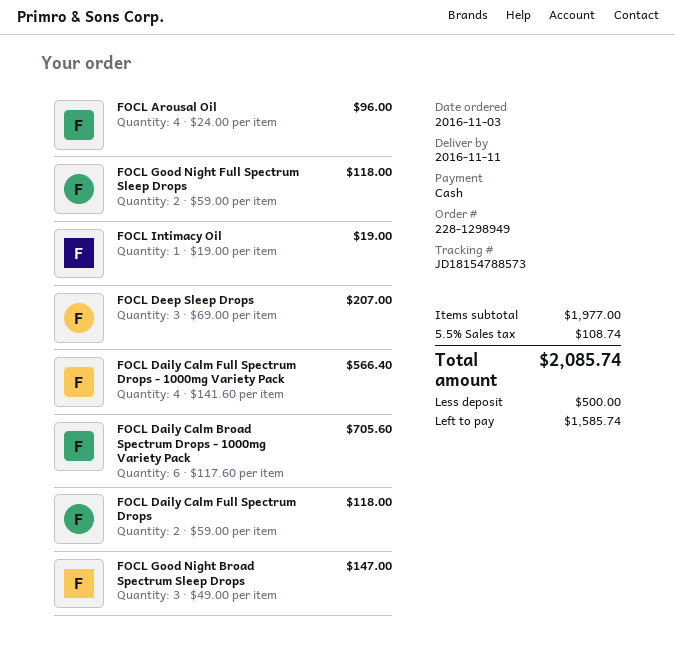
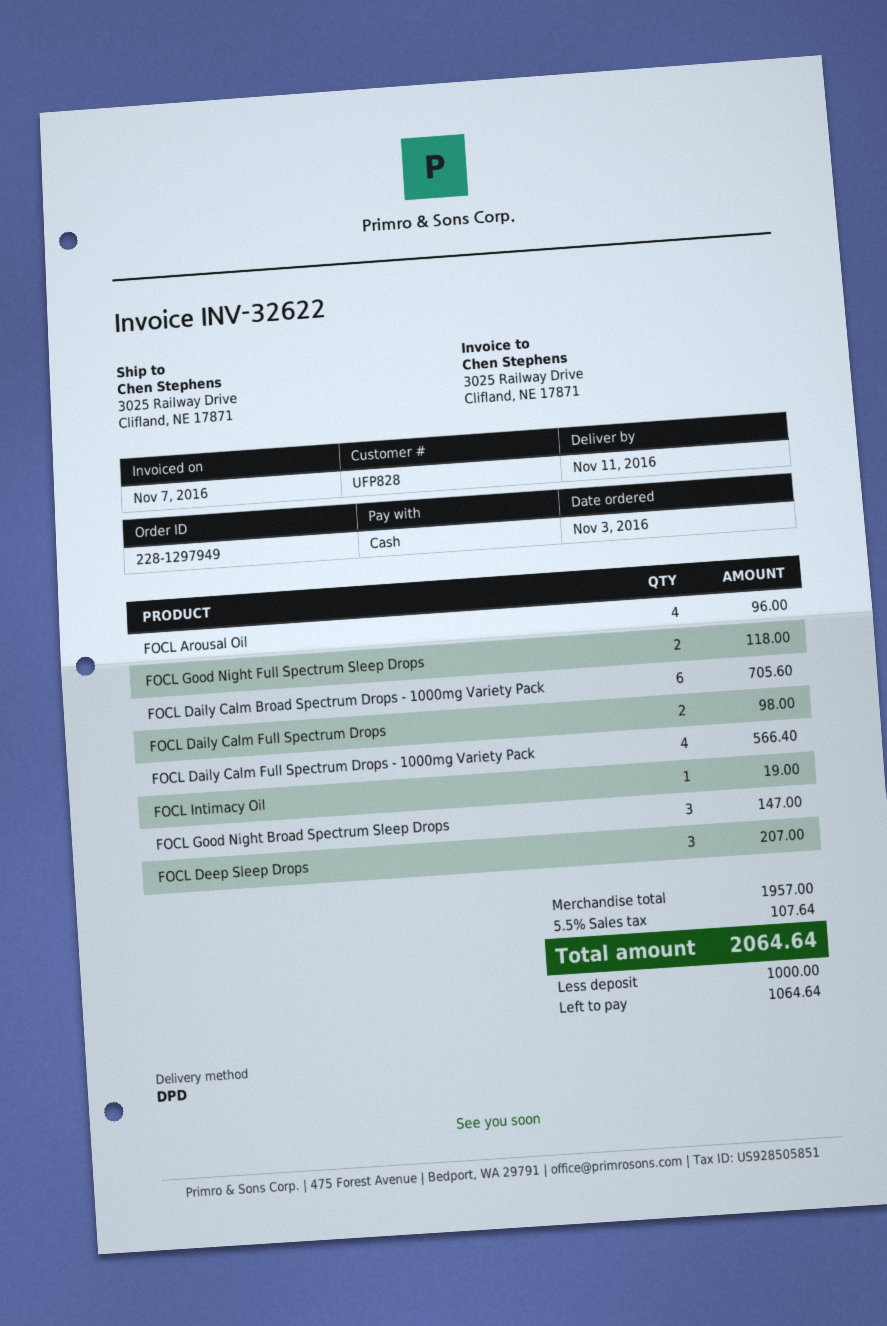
order number: 228-1298949 -> 228-1297949
FOCL Daily Calm Full Spectrum Drops: 2 for 118.00 -> 2 for 98.00
subtotal: 1977.00 -> 1957.00
tax: 5.5% = 108.74 -> 5.5% = 107.64
total: 2085.74 -> 2064.64
deposit: 500.00 -> 1000.00
balance: 1585.74 -> 1064.64

